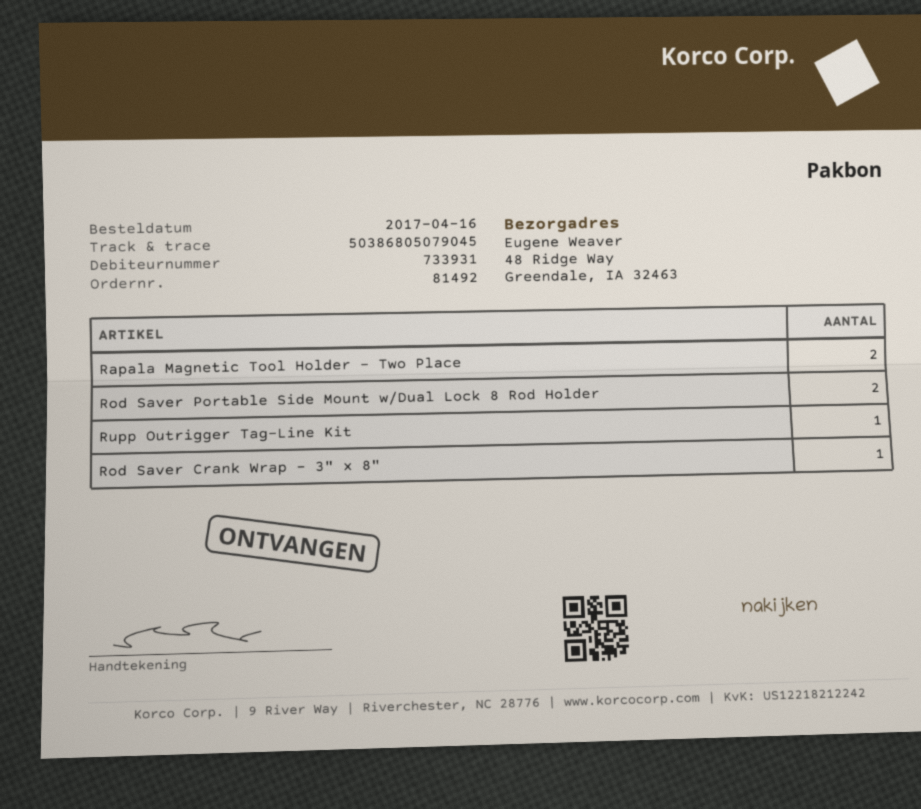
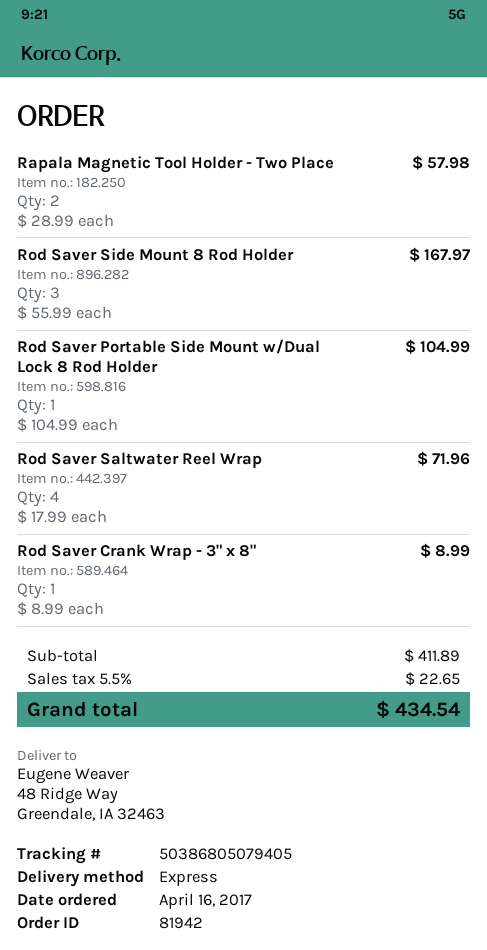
order number: 81492 -> 81942
tracking number: 50386805079045 -> 50386805079405
Rod Saver Portable Side Mount w/Dual Lock 8 Rod Holder: 2 -> 1
Rupp Outrigger Tag-Line Kit: 1 -> none
Rod Saver Side Mount 8 Rod Holder: none -> 3
Rod Saver Saltwater Reel Wrap: none -> 4

